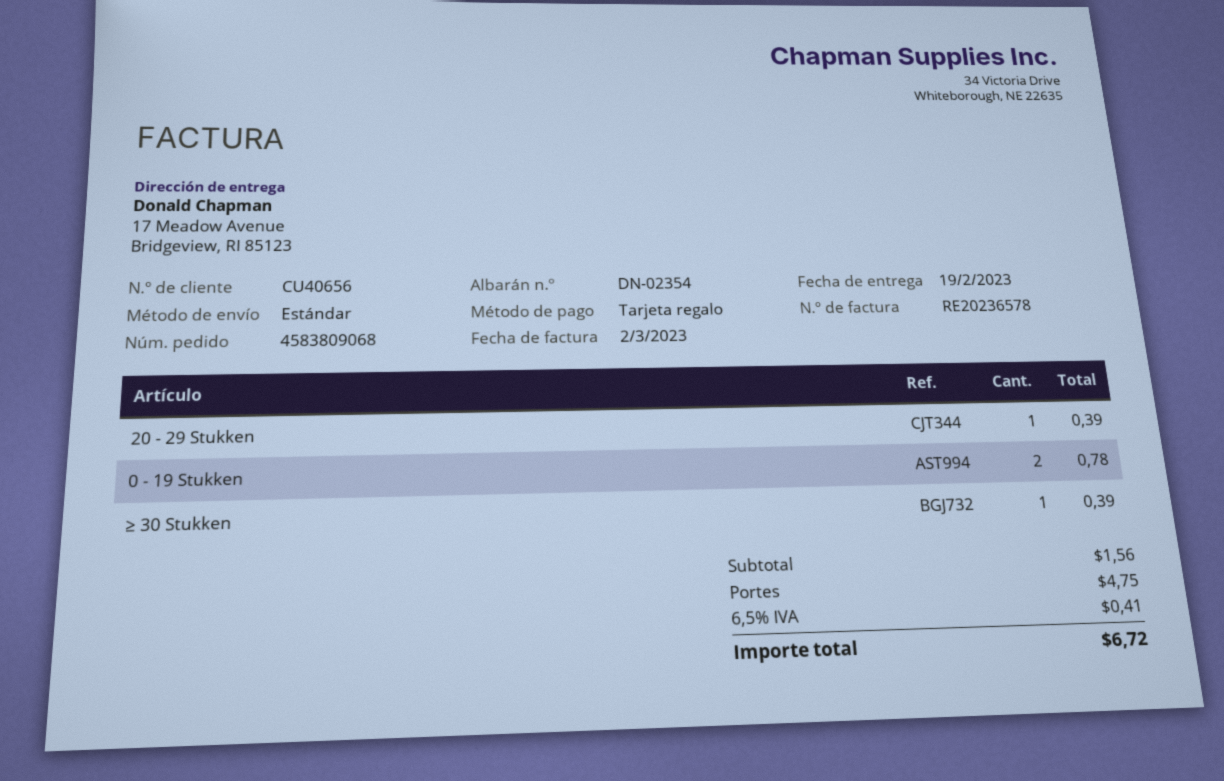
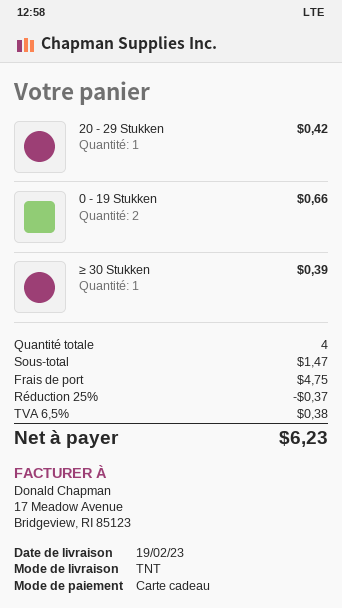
shipping method: standard -> TNT
20 - 29 Stukken: 1 for 0.39 -> 1 for 0.42
0 - 19 Stukken: 2 for 0.78 -> 2 for 0.66
subtotal: 1.56 -> 1.47
discount: none -> 25% = 0.37
tax: 6.5% = 0.41 -> 6.5% = 0.38
total: 6.72 -> 6.23

